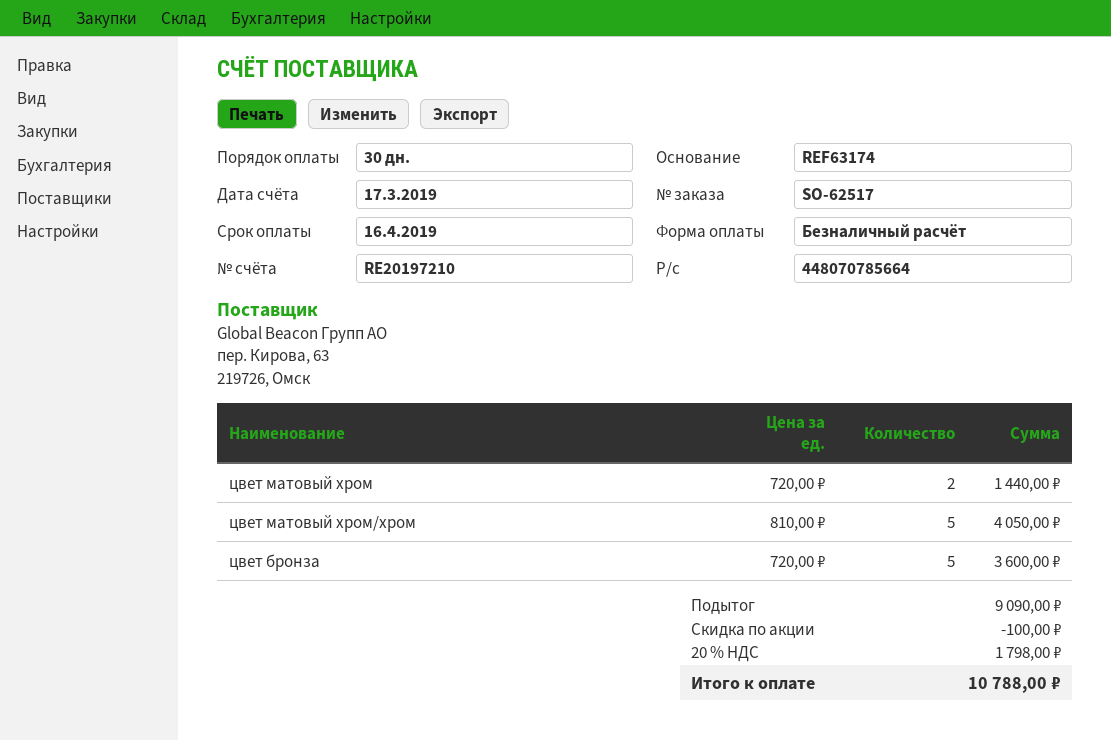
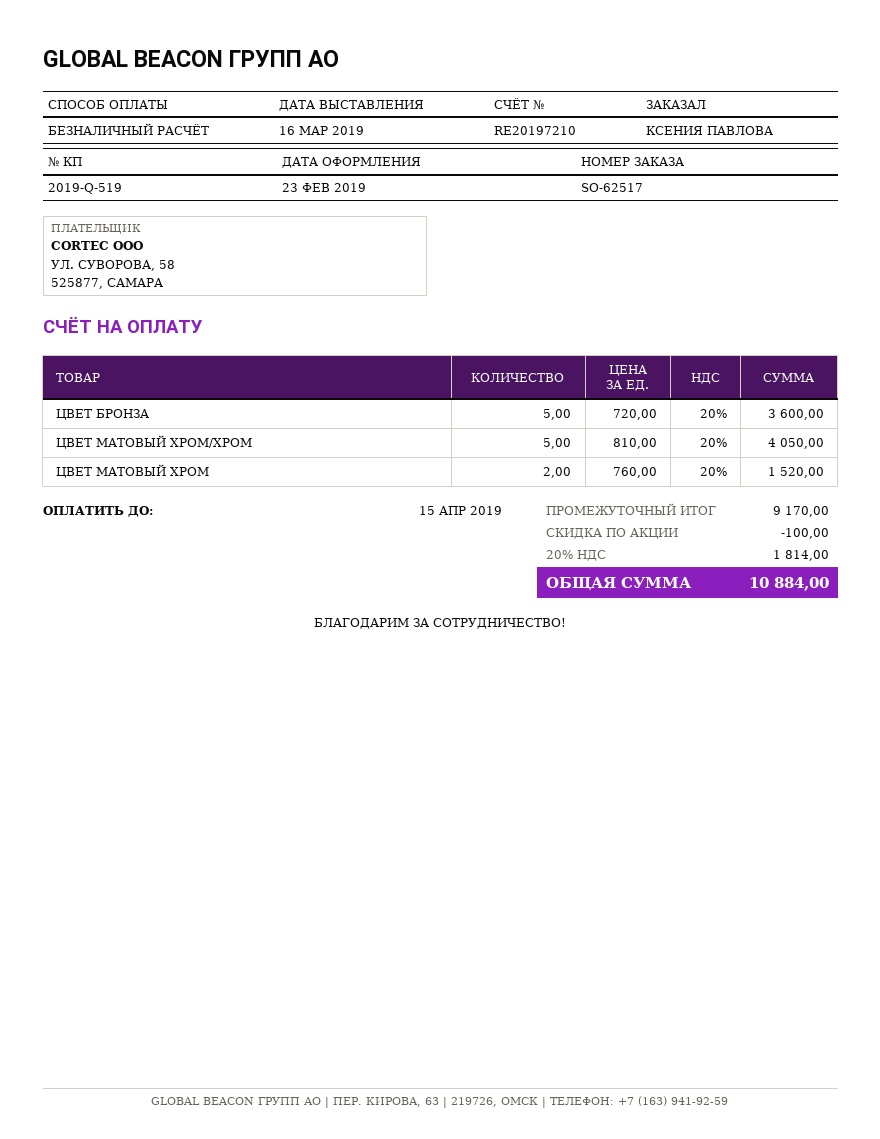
invoice date: 2019-03-17 -> 2019-03-16
due date: 2019-04-16 -> 2019-04-15
цвет матовый хром: 2 x 720.00 = 1440.00 -> 2 x 760.00 = 1520.00
subtotal: 9090.00 -> 9170.00
tax: 20% = 1798.00 -> 20% = 1814.00
total: 10788.00 -> 10884.00

